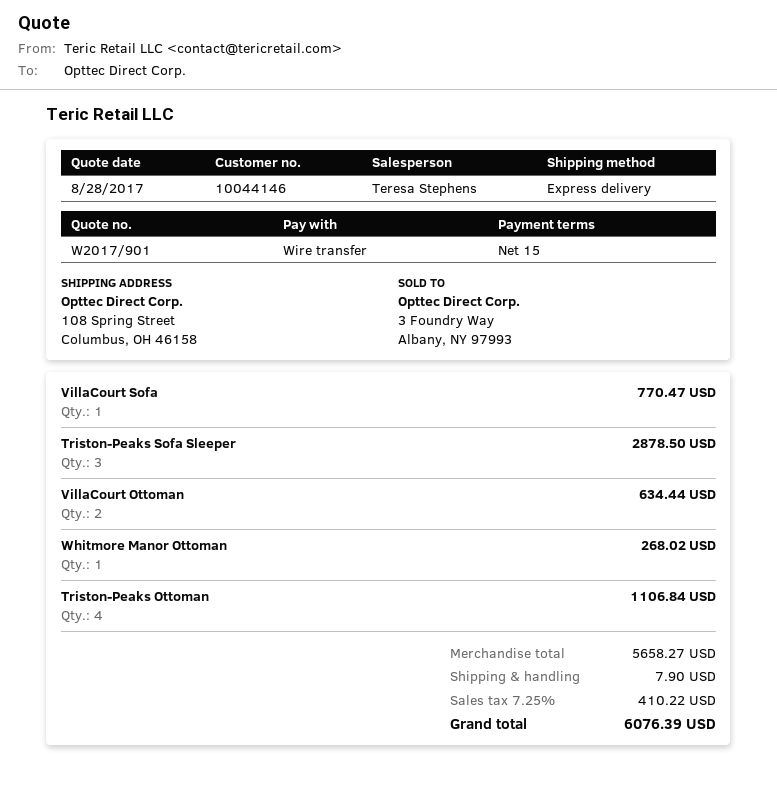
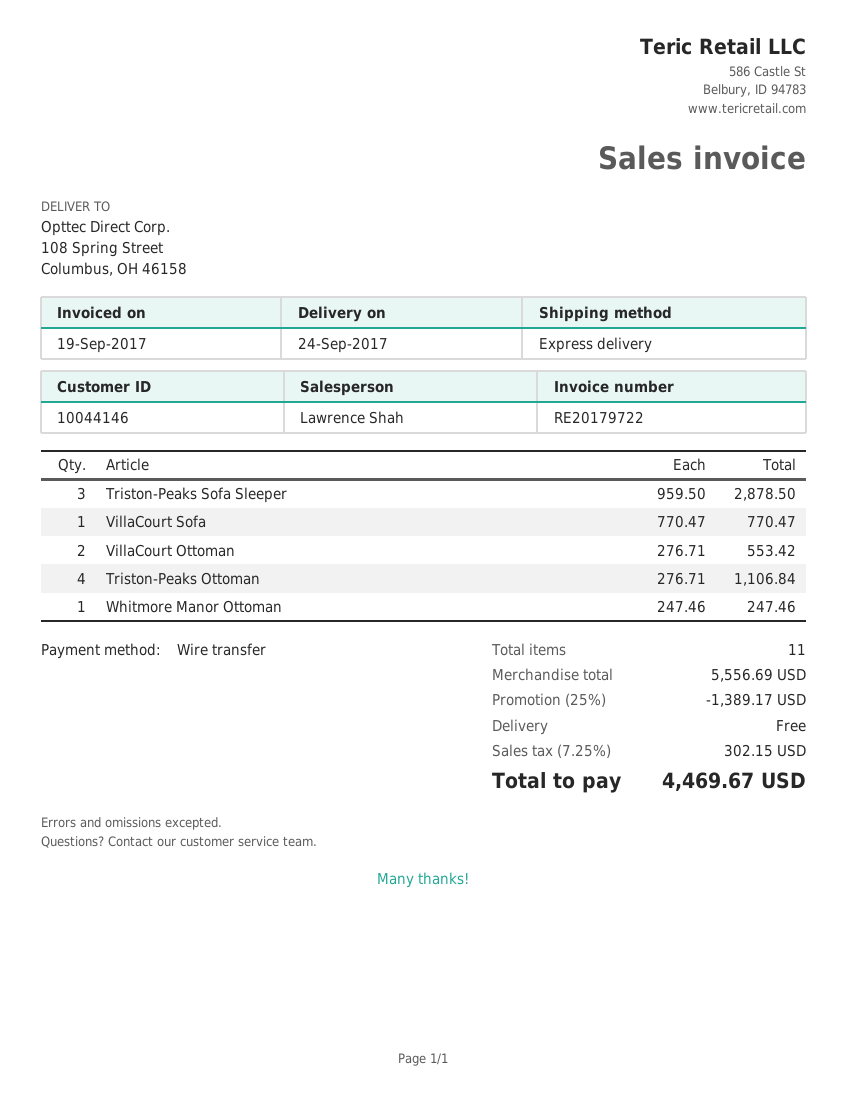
sales rep: Teresa Stephens -> Lawrence Shah
VillaCourt Ottoman: 2 for 634.44 -> 2 for 553.42
Whitmore Manor Ottoman: 1 for 268.02 -> 1 for 247.46
subtotal: 5658.27 -> 5556.69
discount: none -> 25% = 1389.17
shipping: 7.90 -> 0.00
tax: 7.25% = 410.22 -> 7.25% = 302.15
total: 6076.39 -> 4469.67

